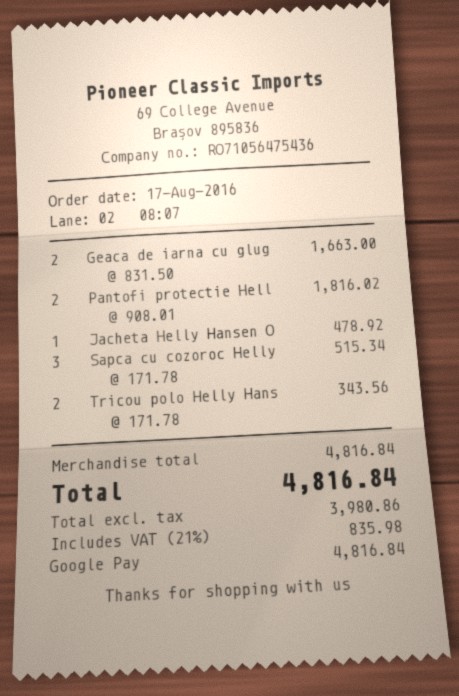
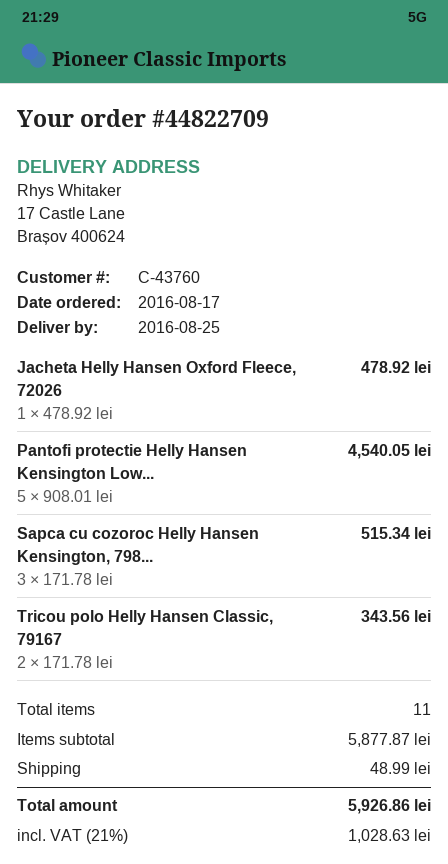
Geaca de iarna cu glug: 2 x 831.50 = 1663.00 -> none
Pantofi protectie Hell: 2 x 908.01 = 1816.02 -> 5 x 908.01 = 4540.05
subtotal: 4816.84 -> 5877.87
shipping: none -> 48.99
tax: 21% = 835.98 -> 21% = 1028.63
total: 4816.84 -> 5926.86

